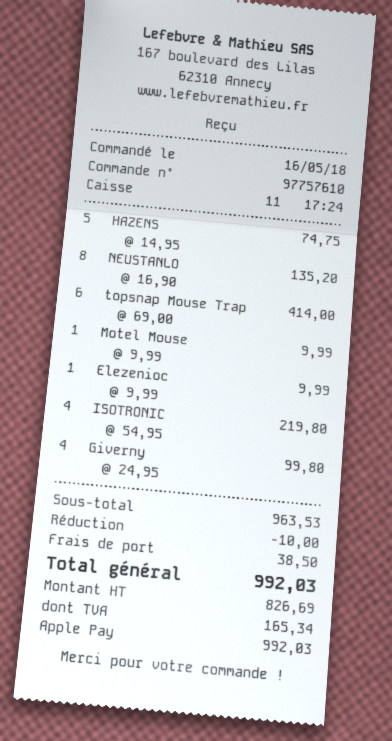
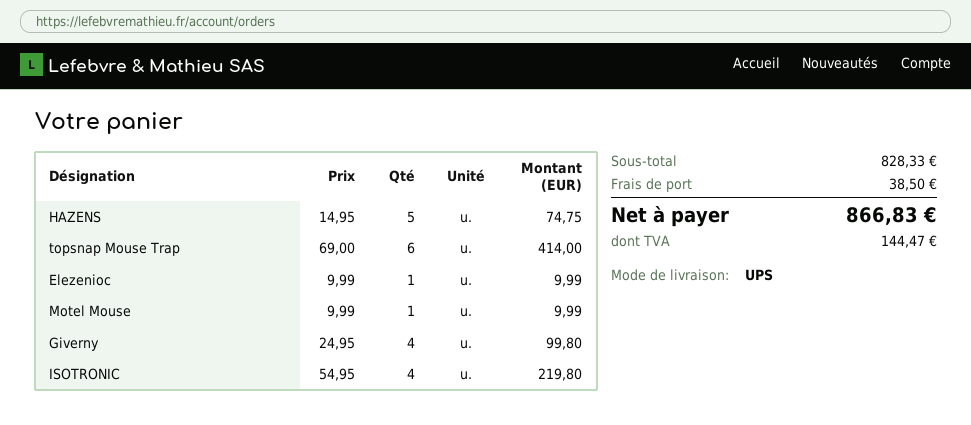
NEUSTANLO: 8 x 16.90 = 135.20 -> none
subtotal: 963.53 -> 828.33
discount: 10.00 -> none
tax: 165.34 -> 144.47
total: 992.03 -> 866.83

